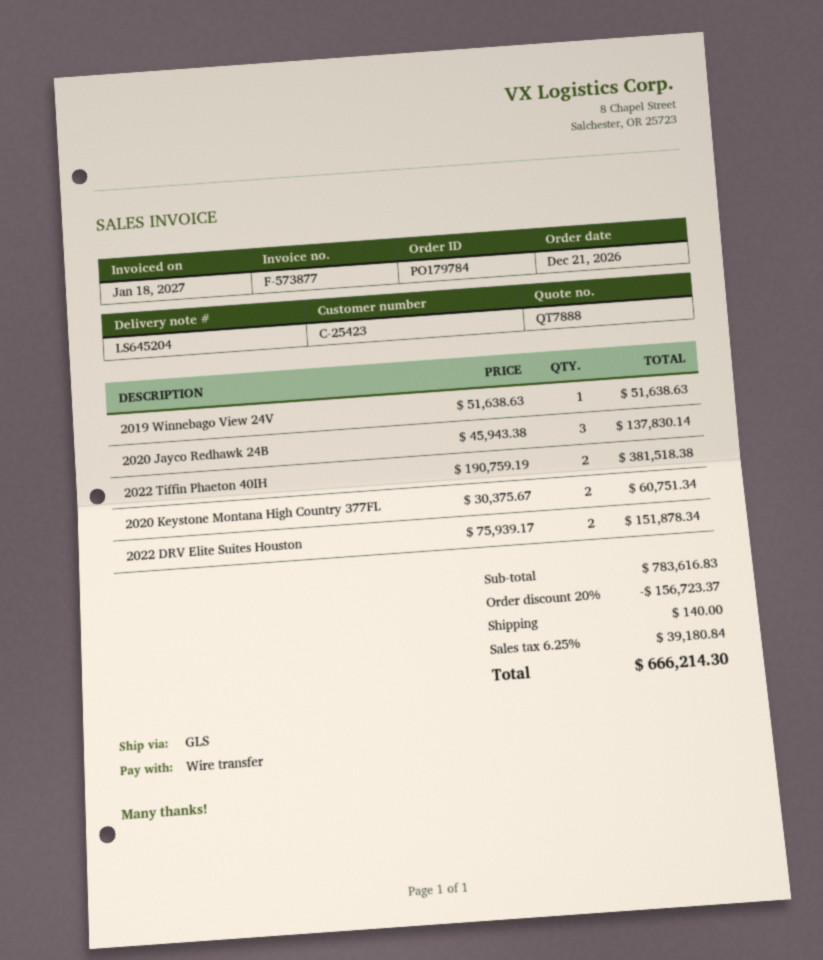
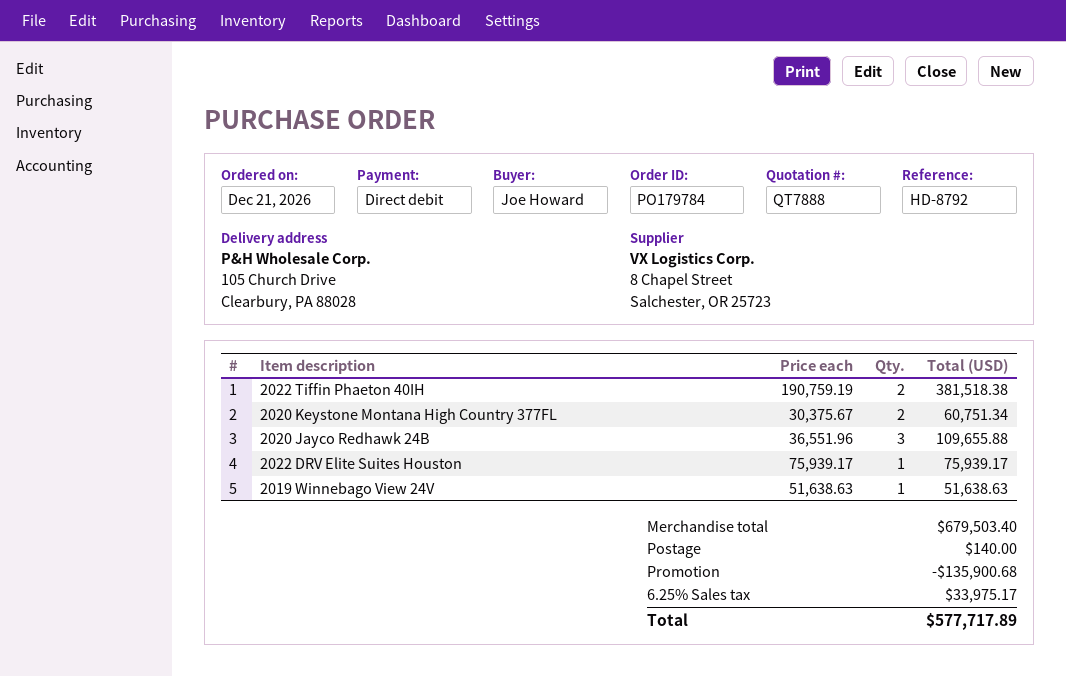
payment method: bank transfer -> direct debit
2020 Jayco Redhawk 24B: 3 x 45943.38 = 137830.14 -> 3 x 36551.96 = 109655.88
2022 DRV Elite Suites Houston: 2 x 75939.17 = 151878.34 -> 1 x 75939.17 = 75939.17
subtotal: 783616.83 -> 679503.40
discount: 156723.37 -> 135900.68
tax: 6.25% = 39180.84 -> 6.25% = 33975.17
total: 666214.30 -> 577717.89

